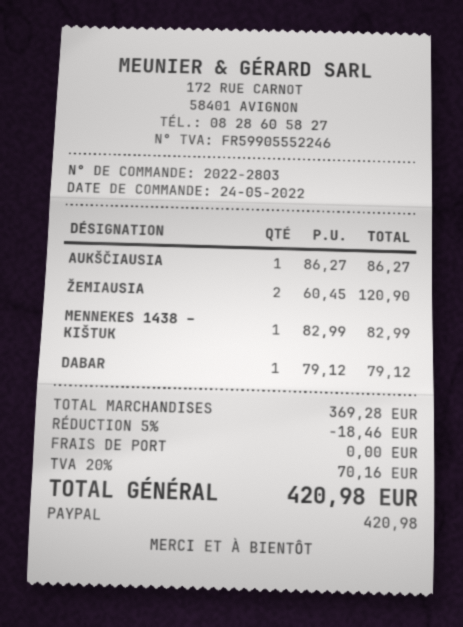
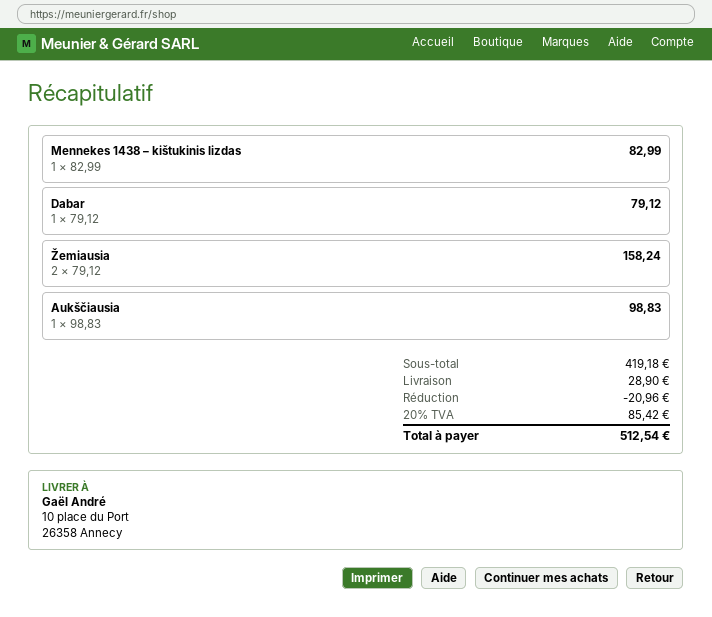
AUKŠČIAUSIA: 1 x 86.27 = 86.27 -> 1 x 98.83 = 98.83
ŽEMIAUSIA: 2 x 60.45 = 120.90 -> 2 x 79.12 = 158.24
subtotal: 369.28 -> 419.18
discount: 18.46 -> 20.96
shipping: 0.00 -> 28.90
tax: 20% = 70.16 -> 20% = 85.42
total: 420.98 -> 512.54

